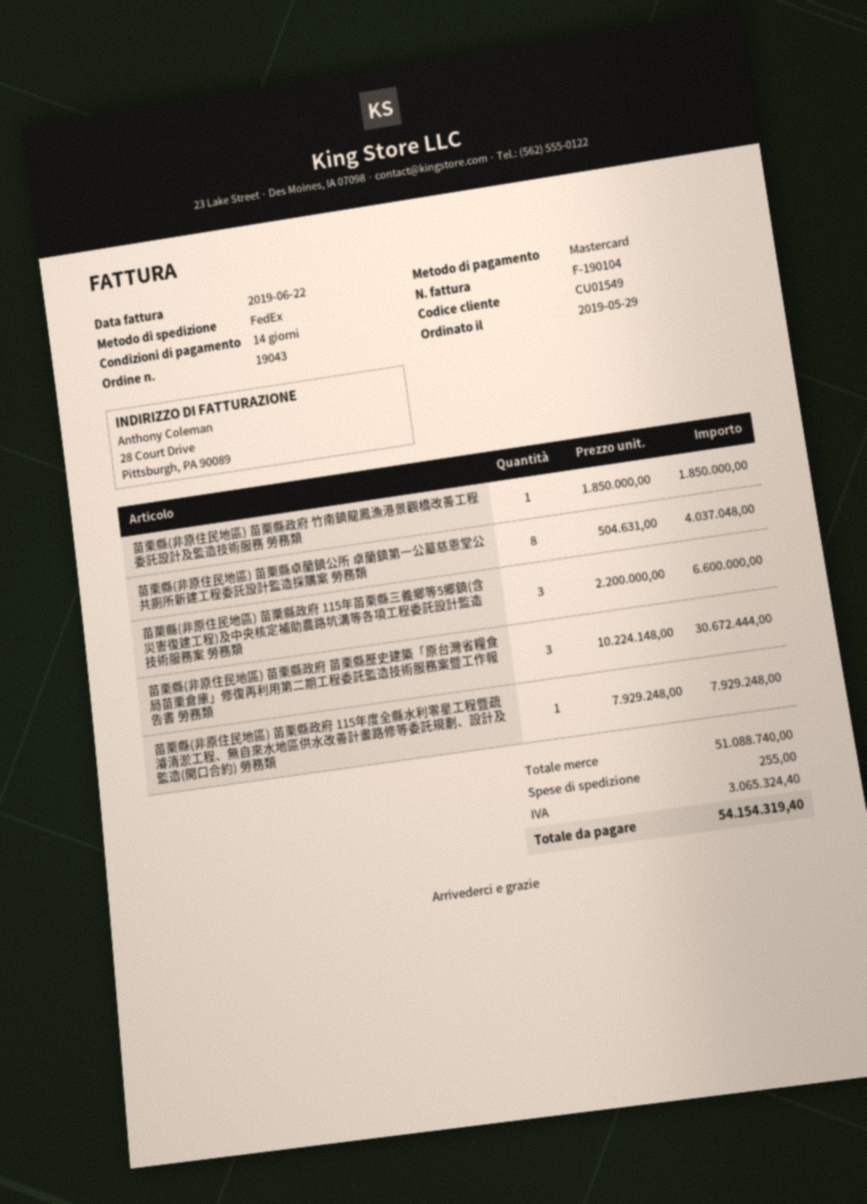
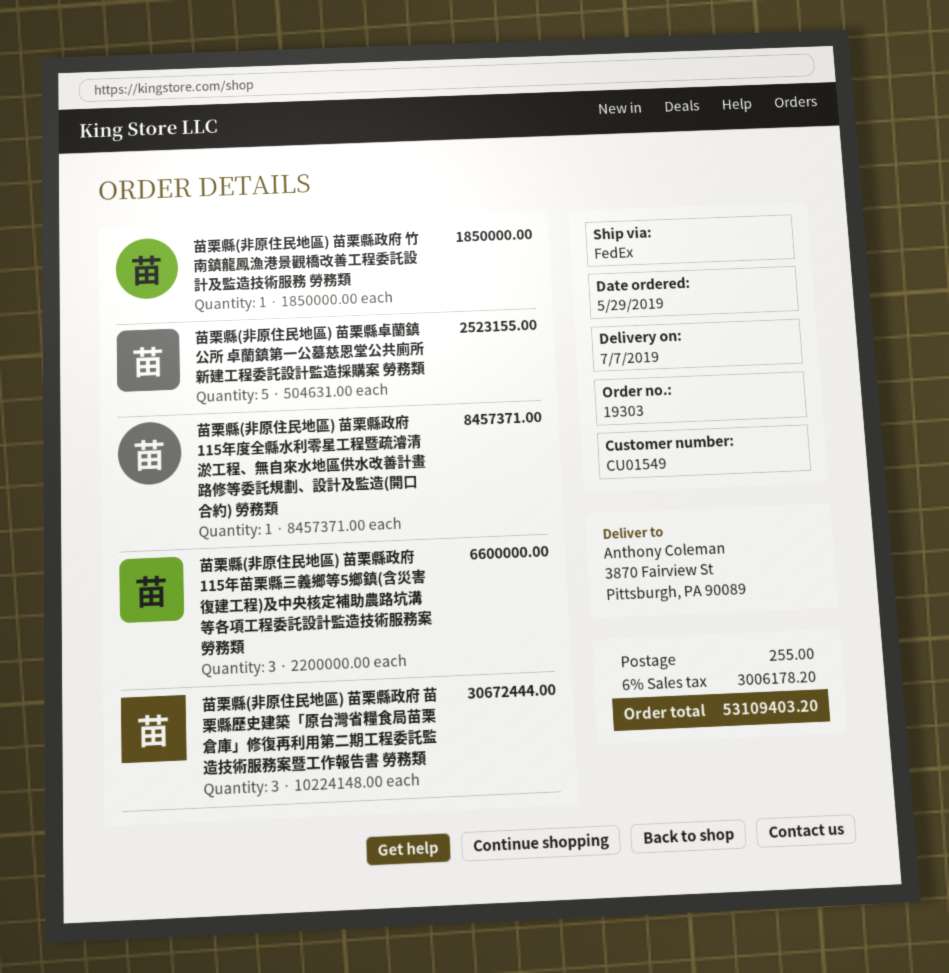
order number: 19043 -> 19303
苗栗縣(非原住民地區) 苗栗縣卓蘭鎮公所 卓蘭鎮第一公墓慈恩堂公共廁所新建工程委託設計監造採購案 勞務類: 8 x 504631.00 = 4037048.00 -> 5 x 504631.00 = 2523155.00
苗栗縣(非原住民地區) 苗栗縣政府 115年度全縣水利零星工程暨疏濬清淤工程、無自來水地區供水改善計畫路修等委託規劃、設計及監造(開口合約) 勞務類: 1 x 7929248.00 = 7929248.00 -> 1 x 8457371.00 = 8457371.00
tax: 3065324.40 -> 3006178.20
total: 54154319.40 -> 53109403.20

